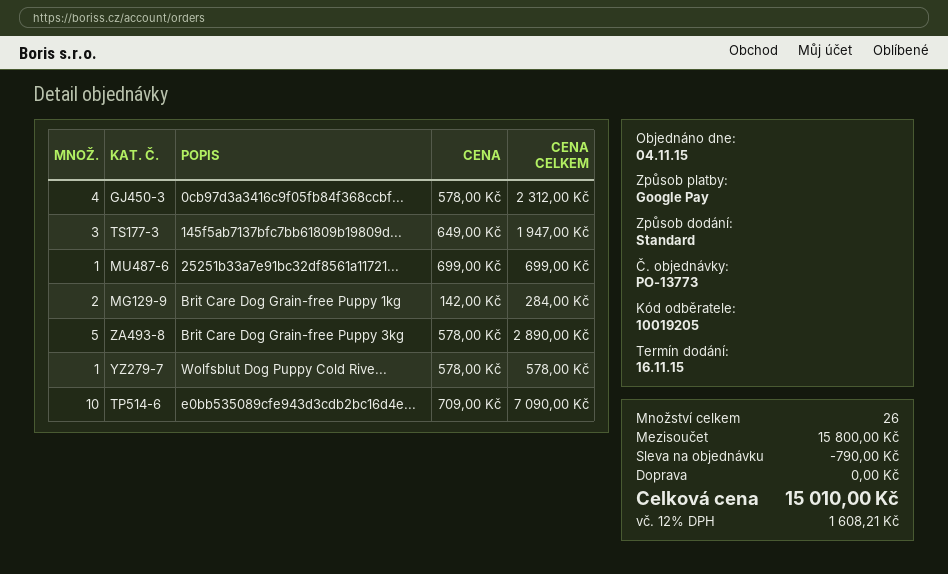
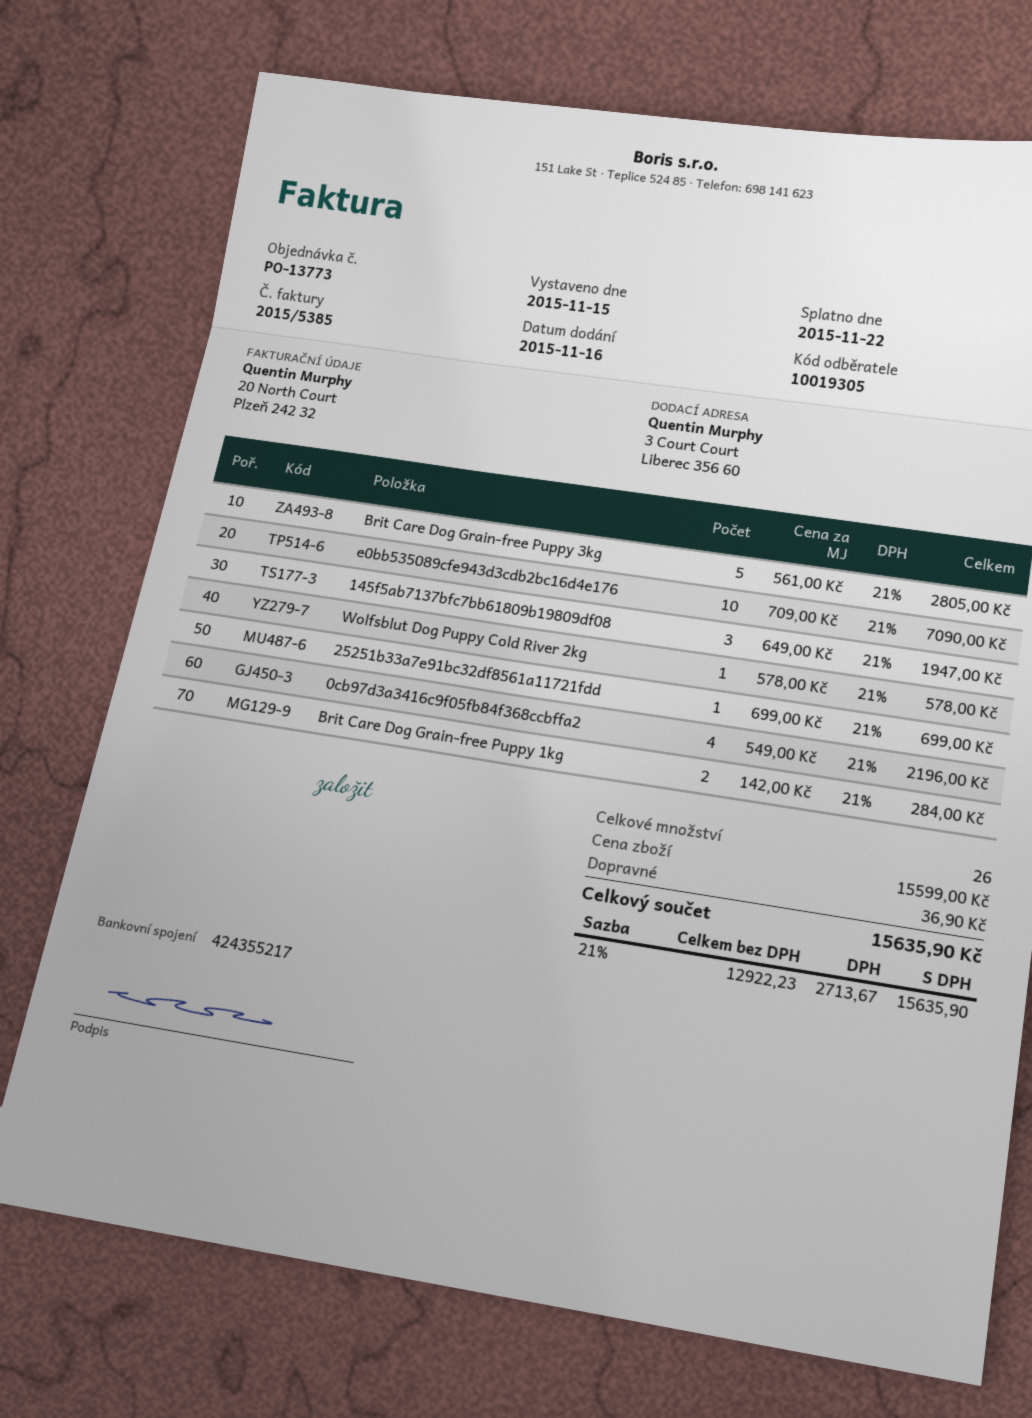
customer number: 10019205 -> 10019305
0cb97d3a3416c9f05fb84f368ccbf...: 4 x 578.00 = 2312.00 -> 4 x 549.00 = 2196.00
Brit Care Dog Grain-free Puppy 3kg: 5 x 578.00 = 2890.00 -> 5 x 561.00 = 2805.00
subtotal: 15800.00 -> 15599.00
discount: 790.00 -> none
shipping: 0.00 -> 36.90
tax: 12% = 1608.21 -> 21% = 2713.67
total: 15010.00 -> 15635.90

